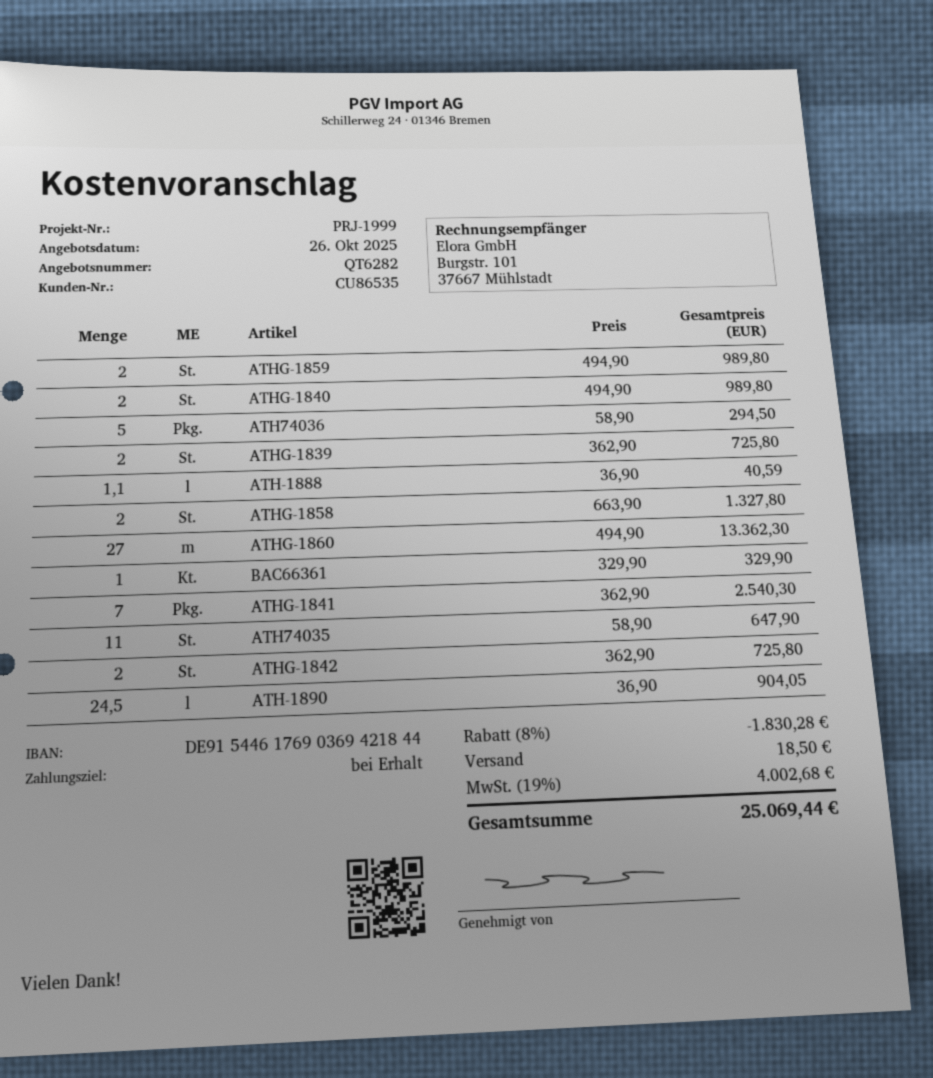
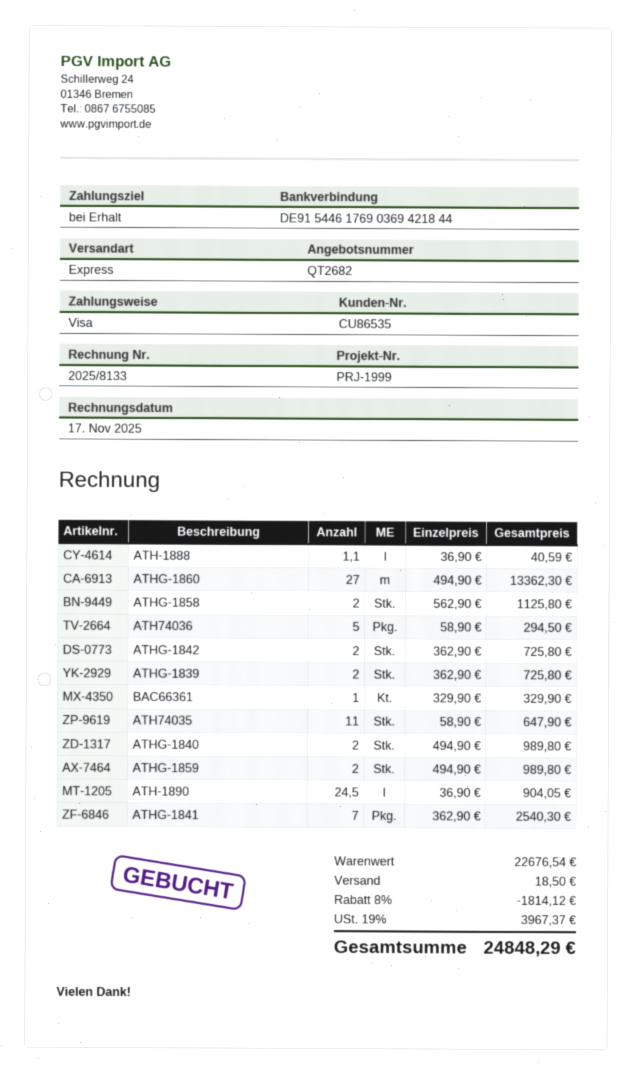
quote number: QT6282 -> QT2682
ATHG-1858: 2 x 663.90 = 1327.80 -> 2 x 562.90 = 1125.80
discount: 8% = 1830.28 -> 8% = 1814.12
tax: 19% = 4002.68 -> 19% = 3967.37
total: 25069.44 -> 24848.29

